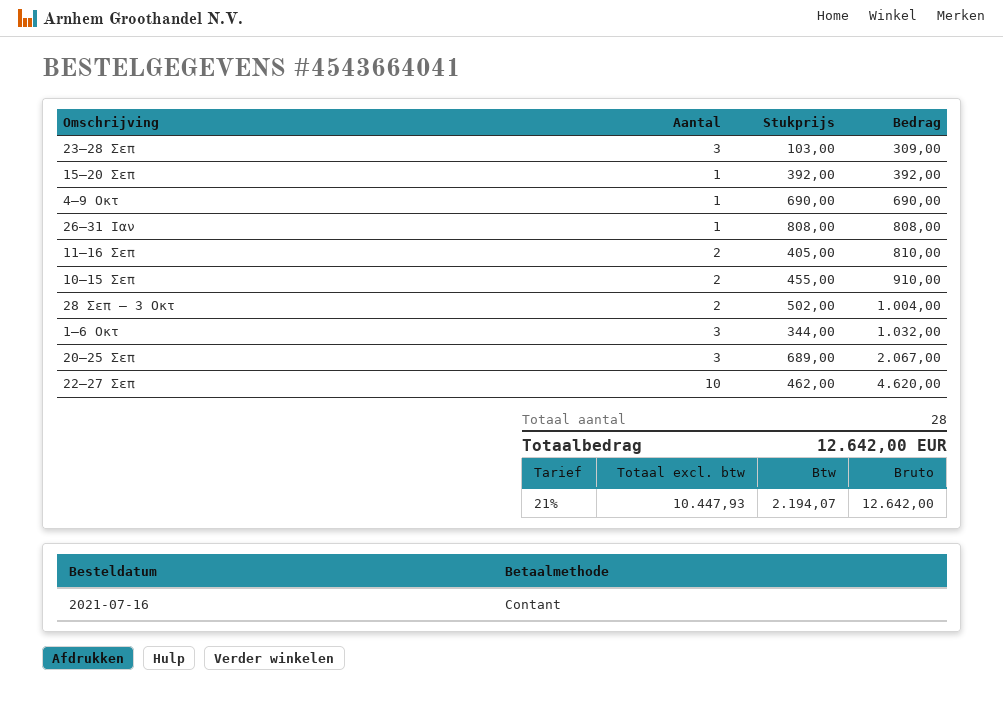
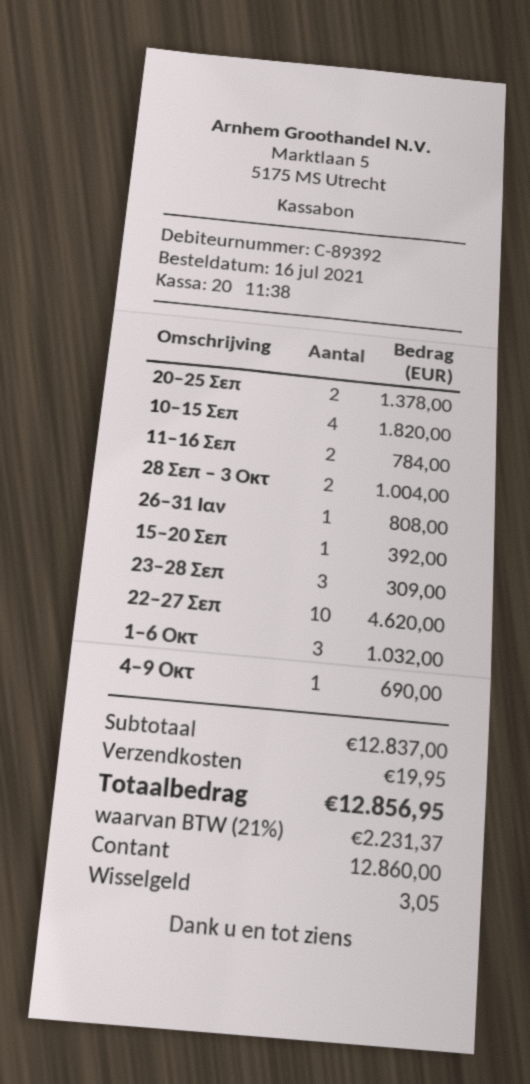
11–16 Σεπ: 2 for 810.00 -> 2 for 784.00
10–15 Σεπ: 2 for 910.00 -> 4 for 1820.00
20–25 Σεπ: 3 for 2067.00 -> 2 for 1378.00
shipping: none -> 19.95
tax: 21% = 2194.07 -> 21% = 2231.37
total: 12642.00 -> 12856.95

